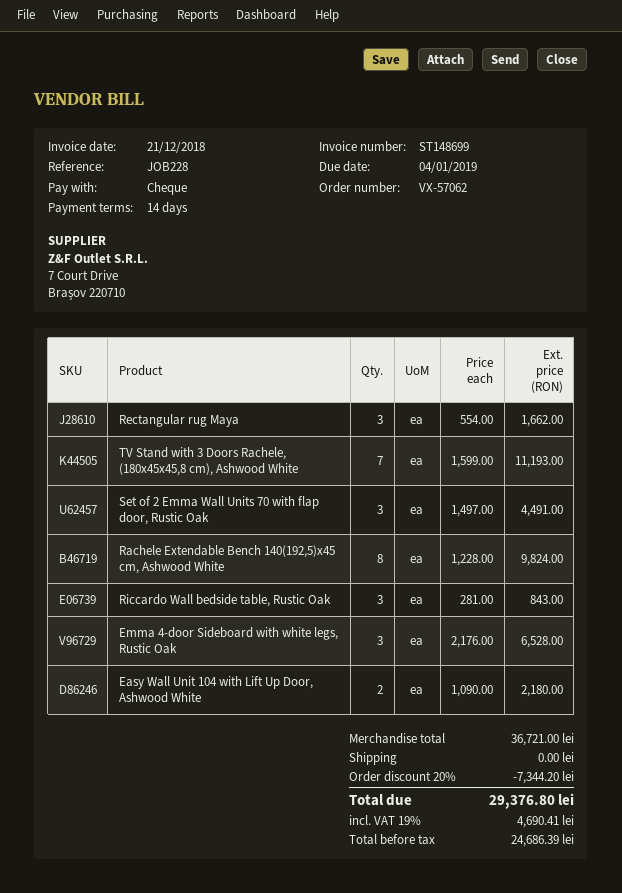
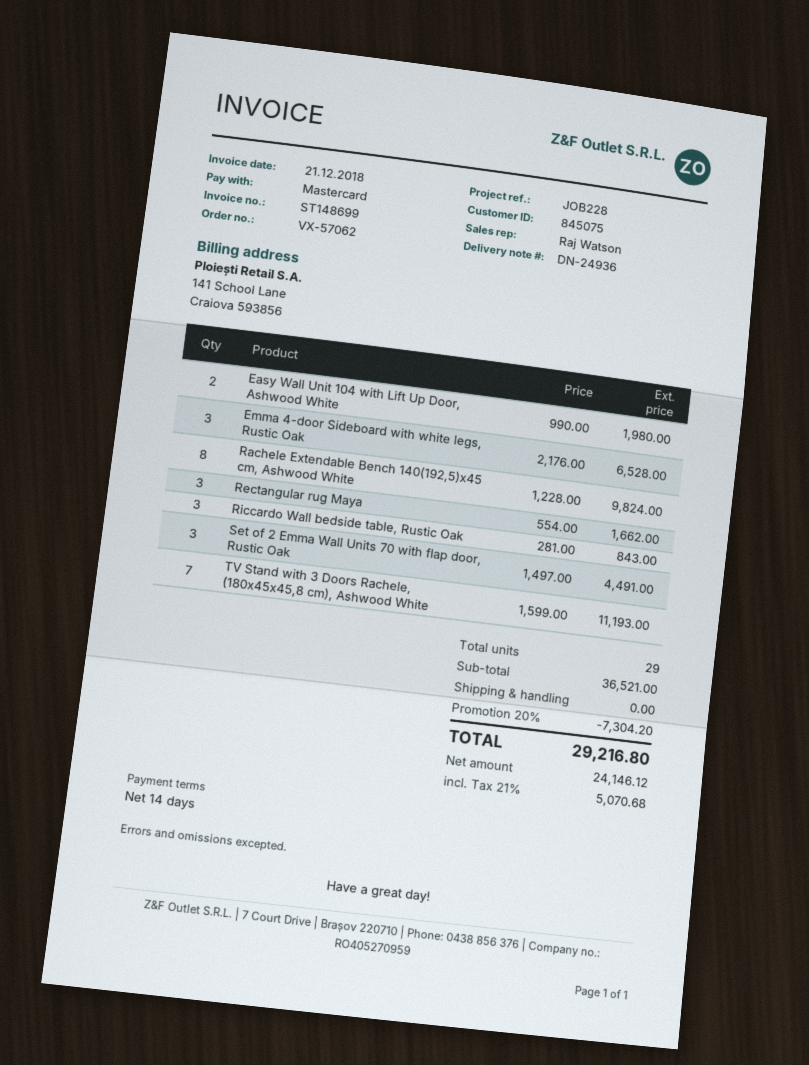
payment method: cheque -> Mastercard
Easy Wall Unit 104 with Lift Up Door, Ashwood White: 2 x 1090.00 = 2180.00 -> 2 x 990.00 = 1980.00
subtotal: 36721.00 -> 36521.00
discount: 20% = 7344.20 -> 20% = 7304.20
net: 24686.39 -> 24146.12
tax: 19% = 4690.41 -> 21% = 5070.68
total: 29376.80 -> 29216.80

